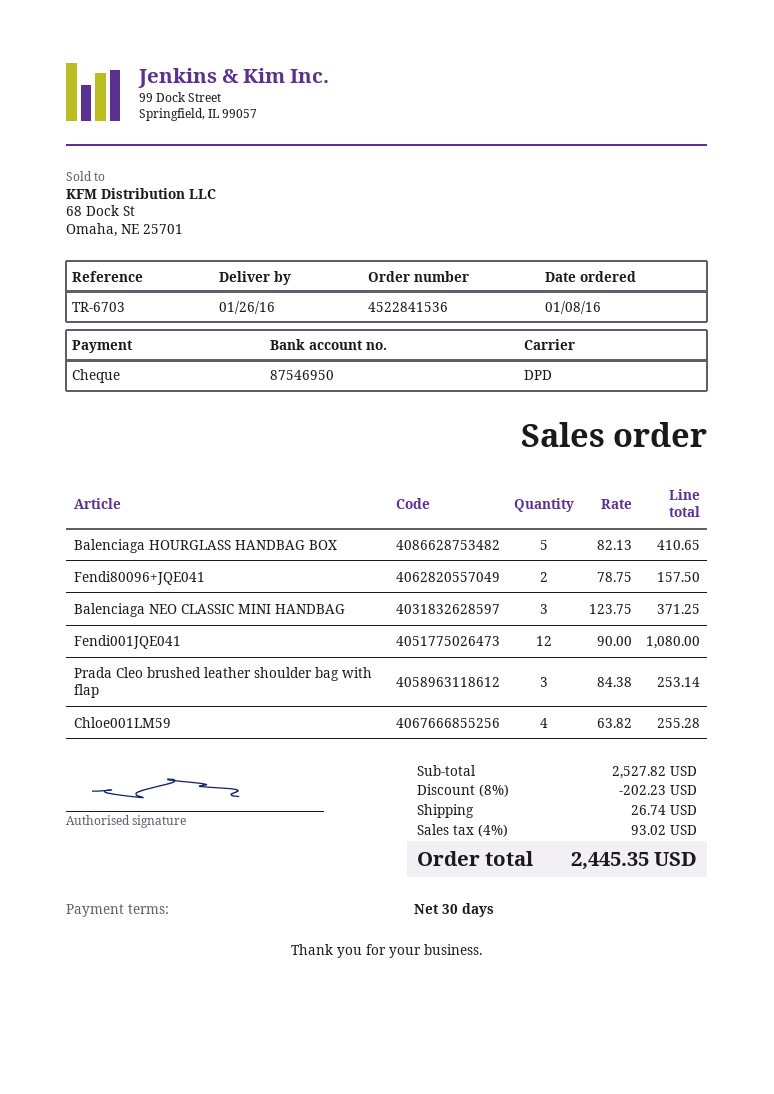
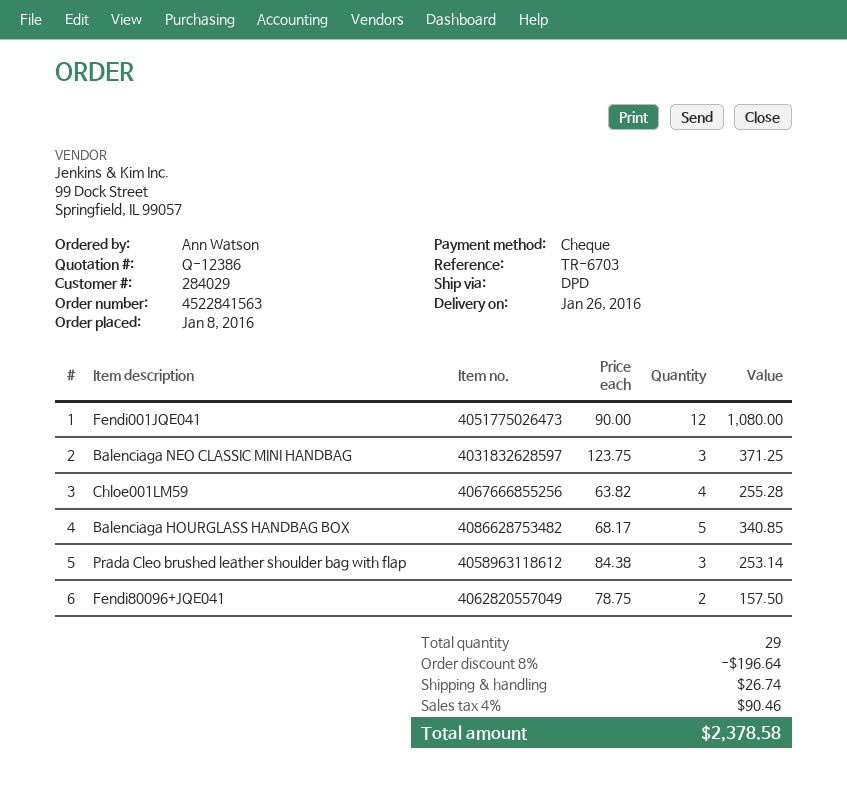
order number: 4522841536 -> 4522841563
Balenciaga HOURGLASS HANDBAG BOX: 5 x 82.13 = 410.65 -> 5 x 68.17 = 340.85
discount: 8% = 202.23 -> 8% = 196.64
tax: 4% = 93.02 -> 4% = 90.46
total: 2445.35 -> 2378.58

